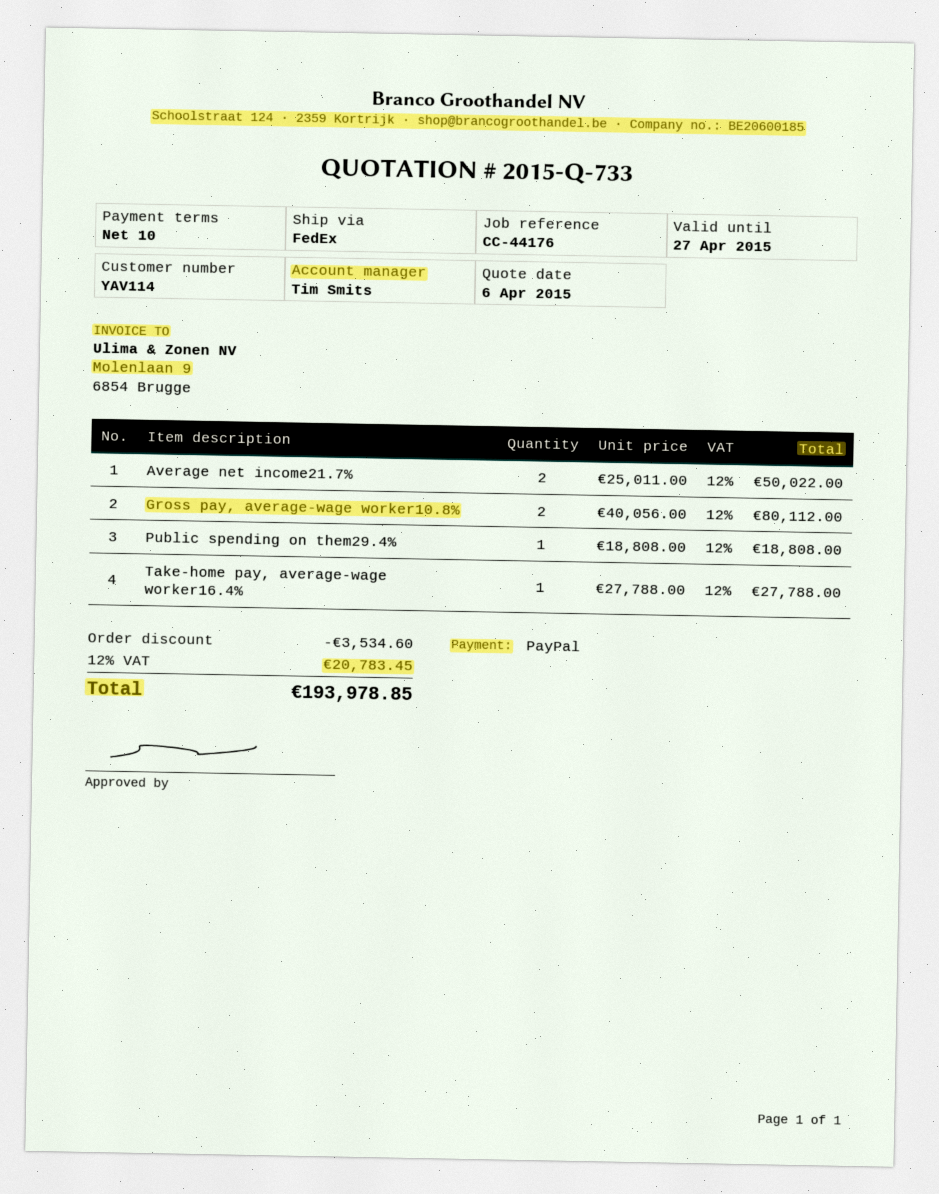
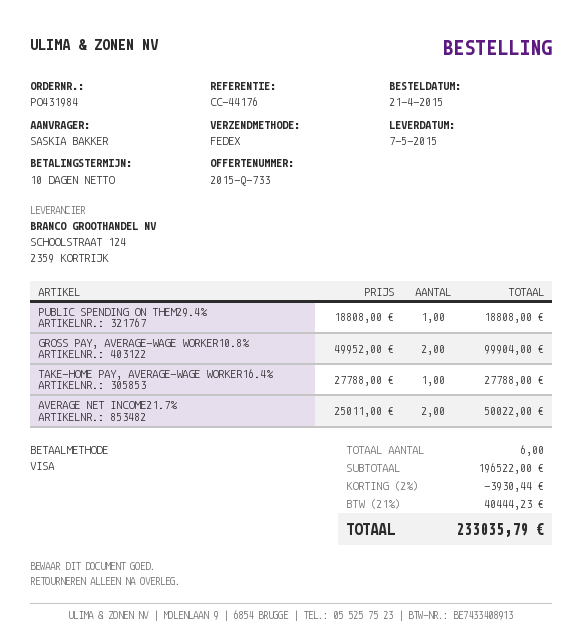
payment method: PayPal -> Visa
Gross pay, average-wage worker10.8%: 2 x 40056.00 = 80112.00 -> 2 x 49952.00 = 99904.00
discount: 3534.60 -> 3930.44
tax: 12% = 20783.45 -> 21% = 40444.23
total: 193978.85 -> 233035.79

